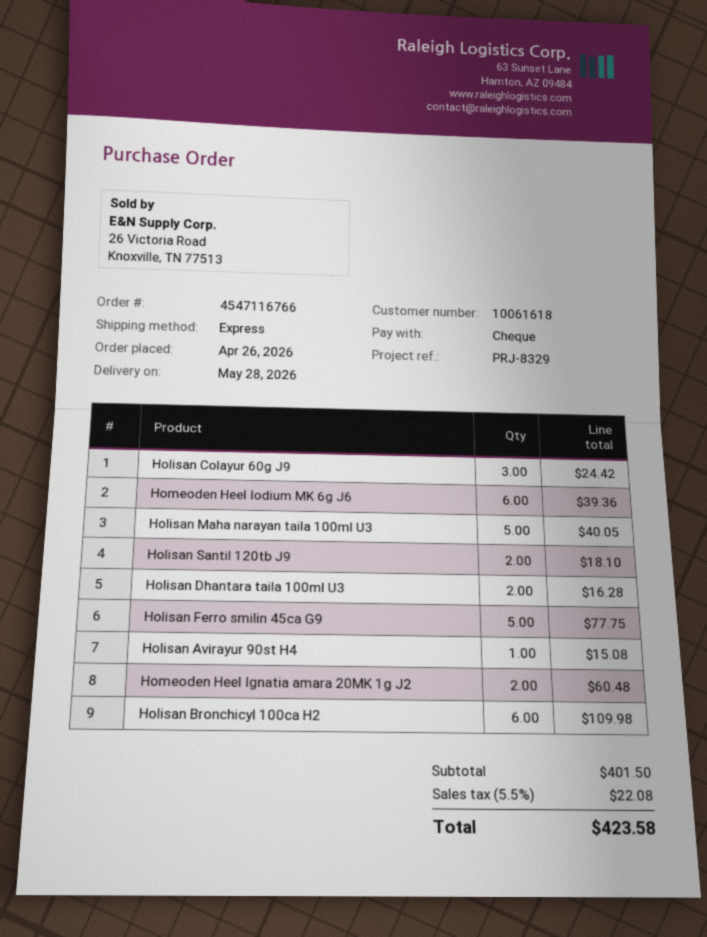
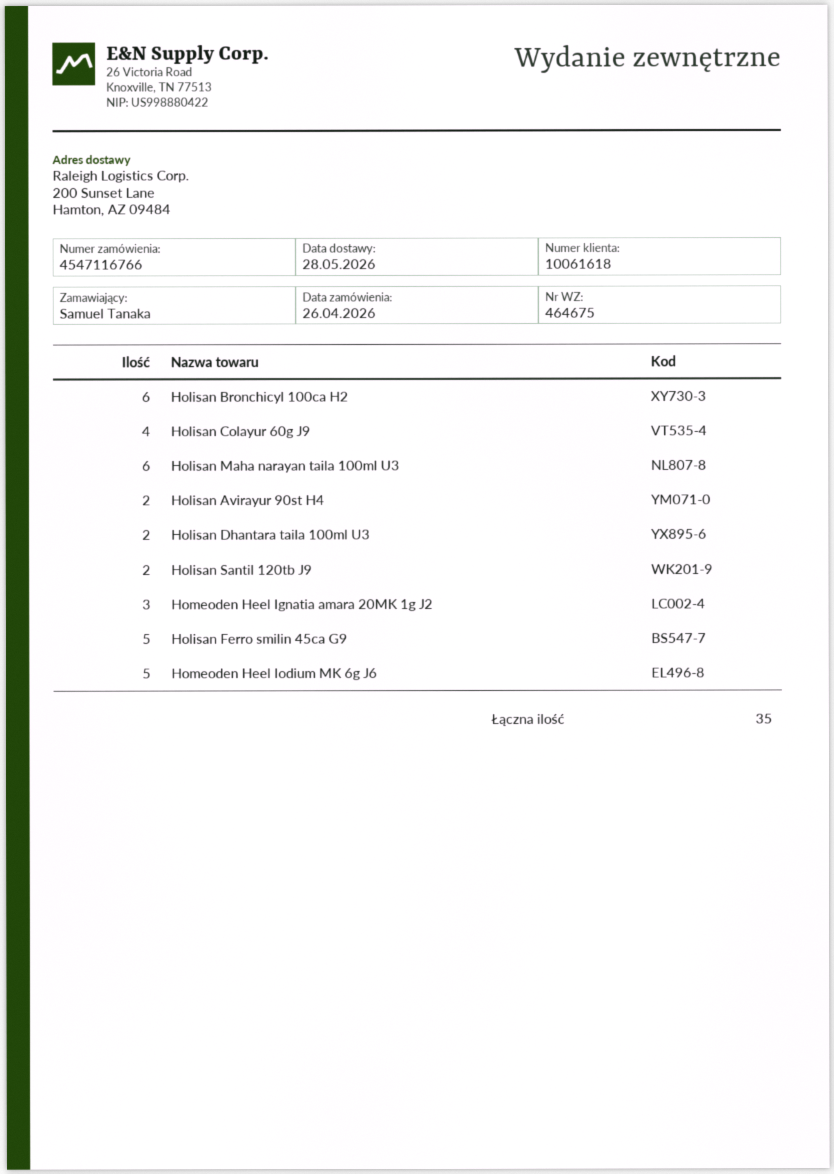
Holisan Colayur 60g J9: 3 -> 4
Homeoden Heel Iodium MK 6g J6: 6 -> 5
Holisan Maha narayan taila 100ml U3: 5 -> 6
Holisan Avirayur 90st H4: 1 -> 2
Homeoden Heel Ignatia amara 20MK 1g J2: 2 -> 3

